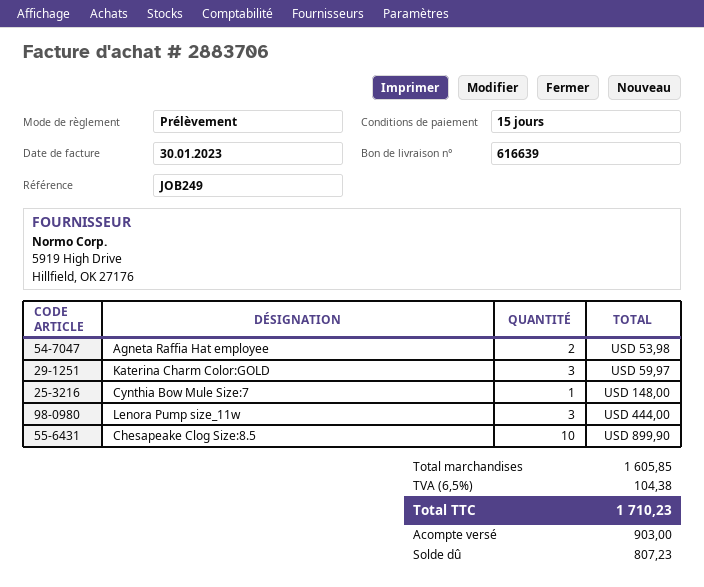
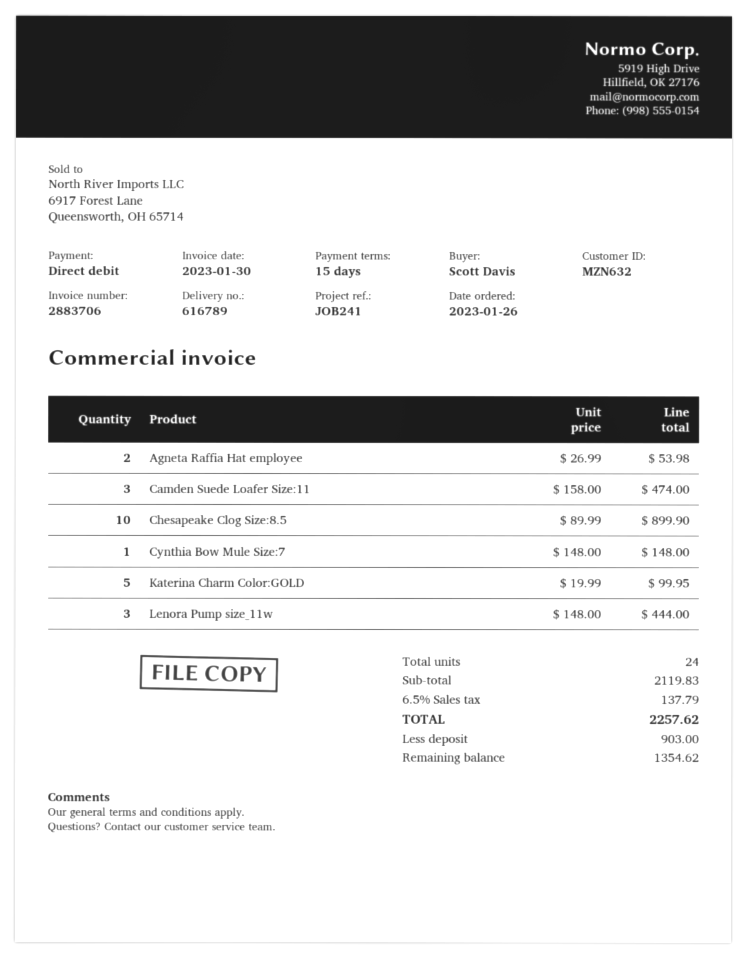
delivery note number: 616639 -> 616789
reference: JOB249 -> JOB241
Katerina Charm Color:GOLD: 3 for 59.97 -> 5 for 99.95
Camden Suede Loafer Size:11: none -> 3 for 474.00
subtotal: 1605.85 -> 2119.83
tax: 6.5% = 104.38 -> 6.5% = 137.79
total: 1710.23 -> 2257.62
balance: 807.23 -> 1354.62

